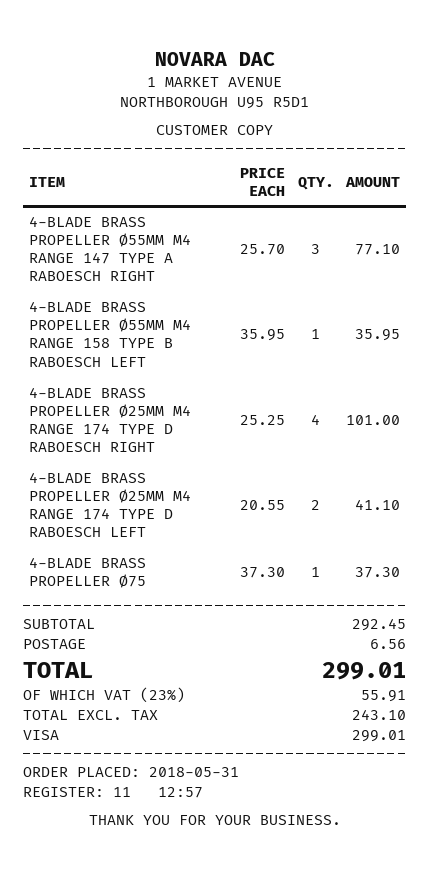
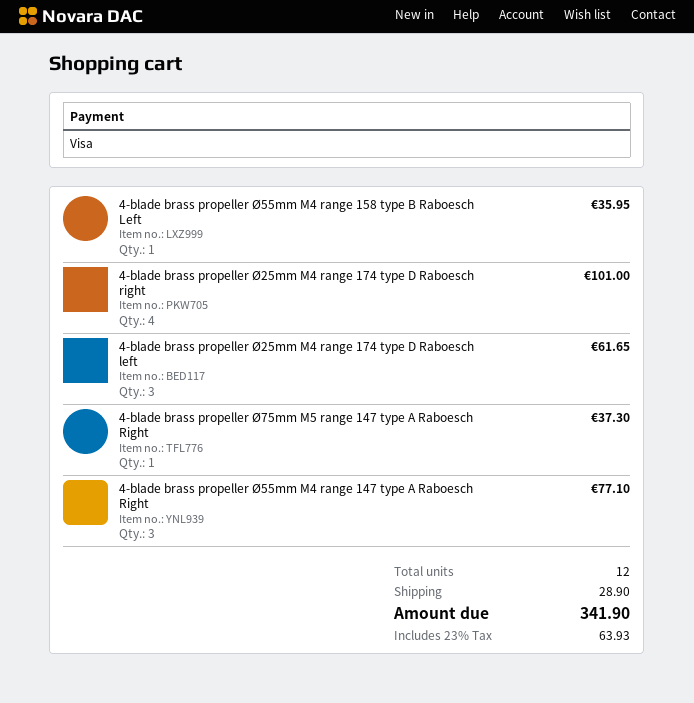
4-BLADE BRASS PROPELLER Ø25MM M4 RANGE 174 TYPE D RABOESCH LEFT: 2 for 41.10 -> 3 for 61.65
shipping: 6.56 -> 28.90
tax: 23% = 55.91 -> 23% = 63.93
total: 299.01 -> 341.90

